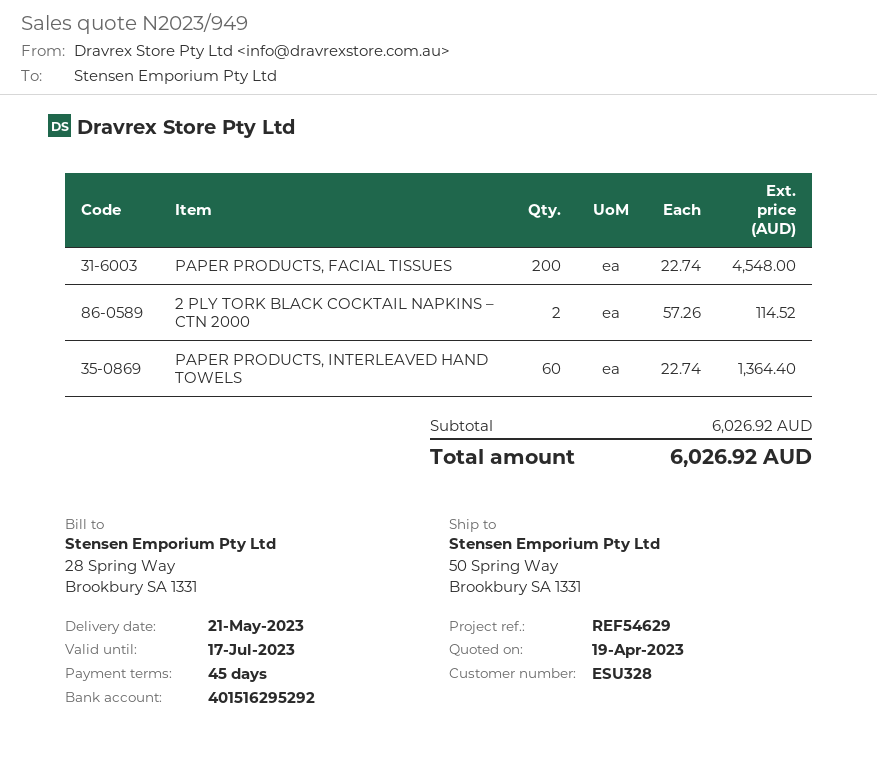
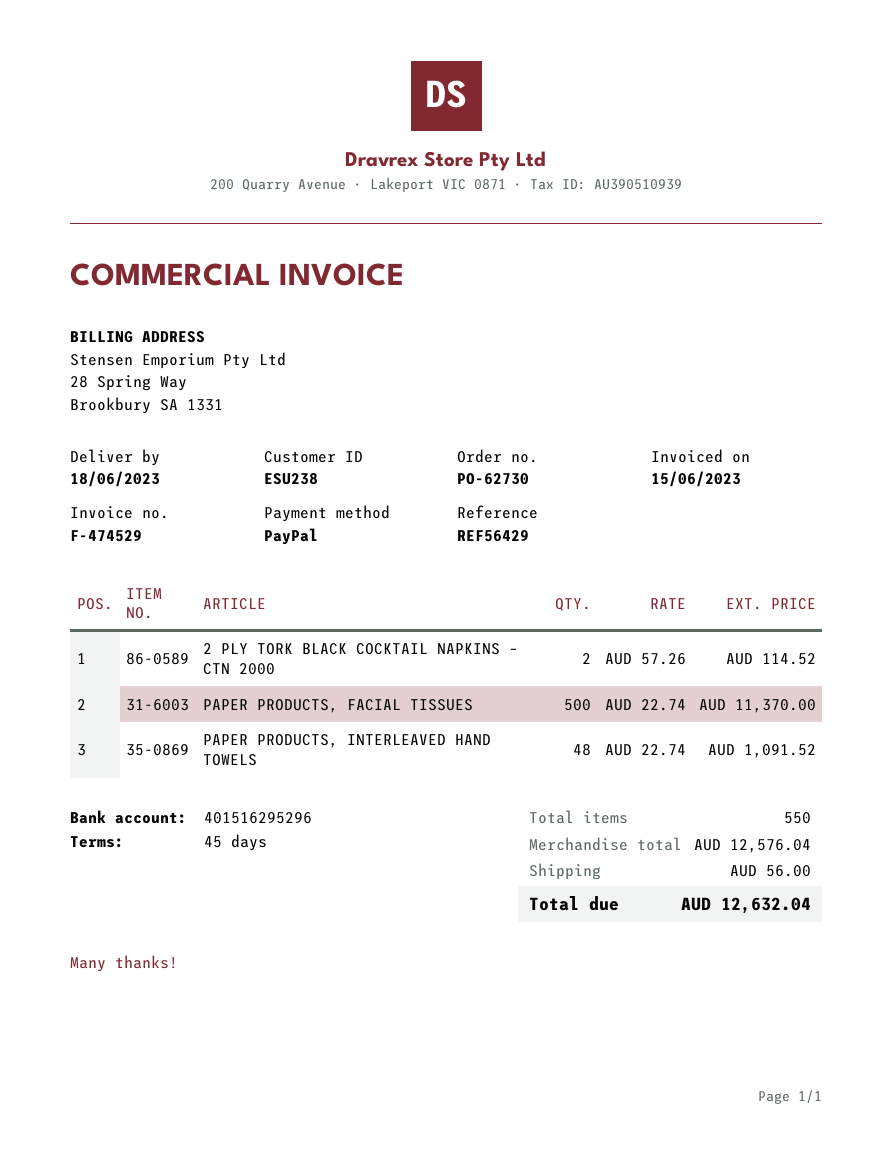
delivery date: 2023-05-21 -> 2023-06-18
customer number: ESU328 -> ESU238
reference: REF54629 -> REF56429
bank account: 401516295292 -> 401516295296
PAPER PRODUCTS, FACIAL TISSUES: 200 x 22.74 = 4548.00 -> 500 x 22.74 = 11370.00
PAPER PRODUCTS, INTERLEAVED HAND TOWELS: 60 x 22.74 = 1364.40 -> 48 x 22.74 = 1091.52
subtotal: 6026.92 -> 12576.04
shipping: none -> 56.00
total: 6026.92 -> 12632.04

